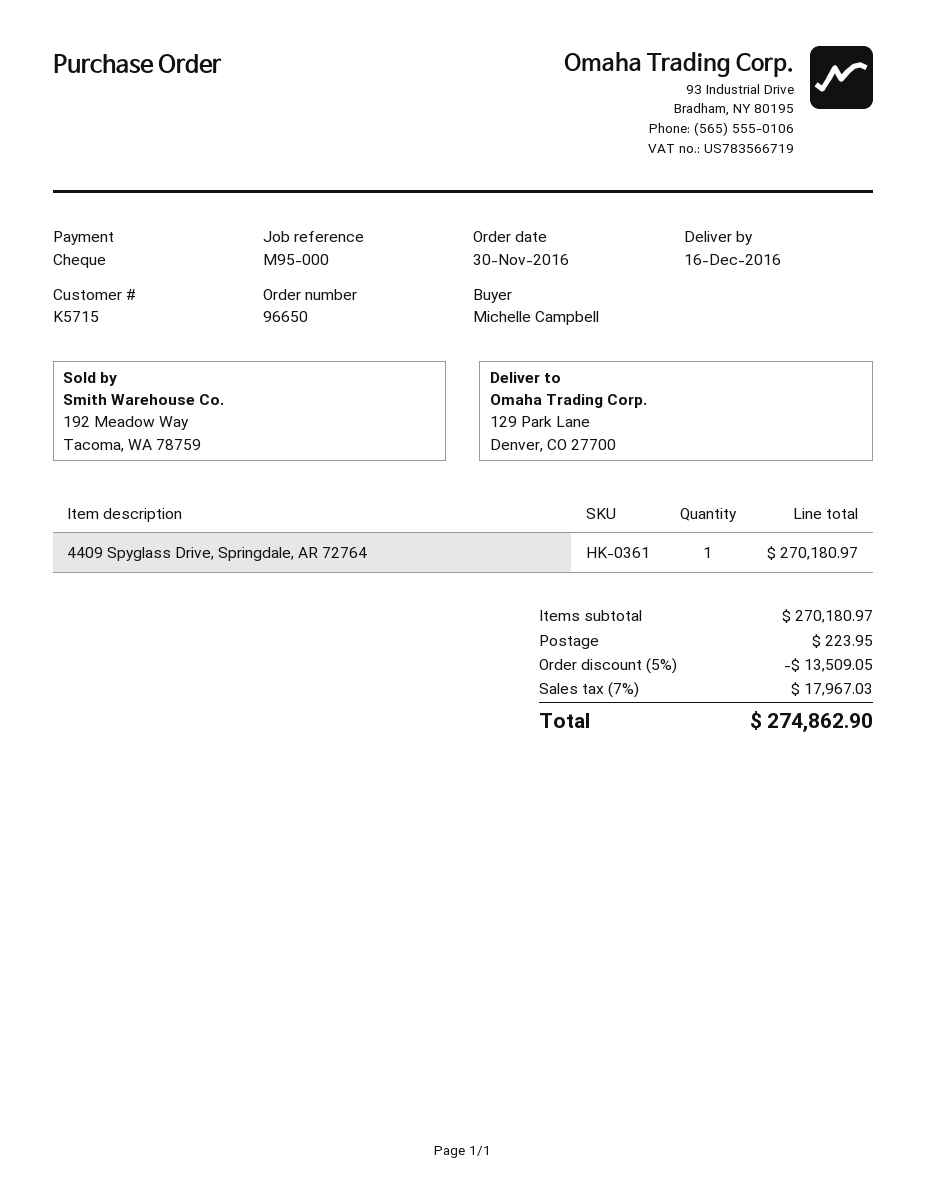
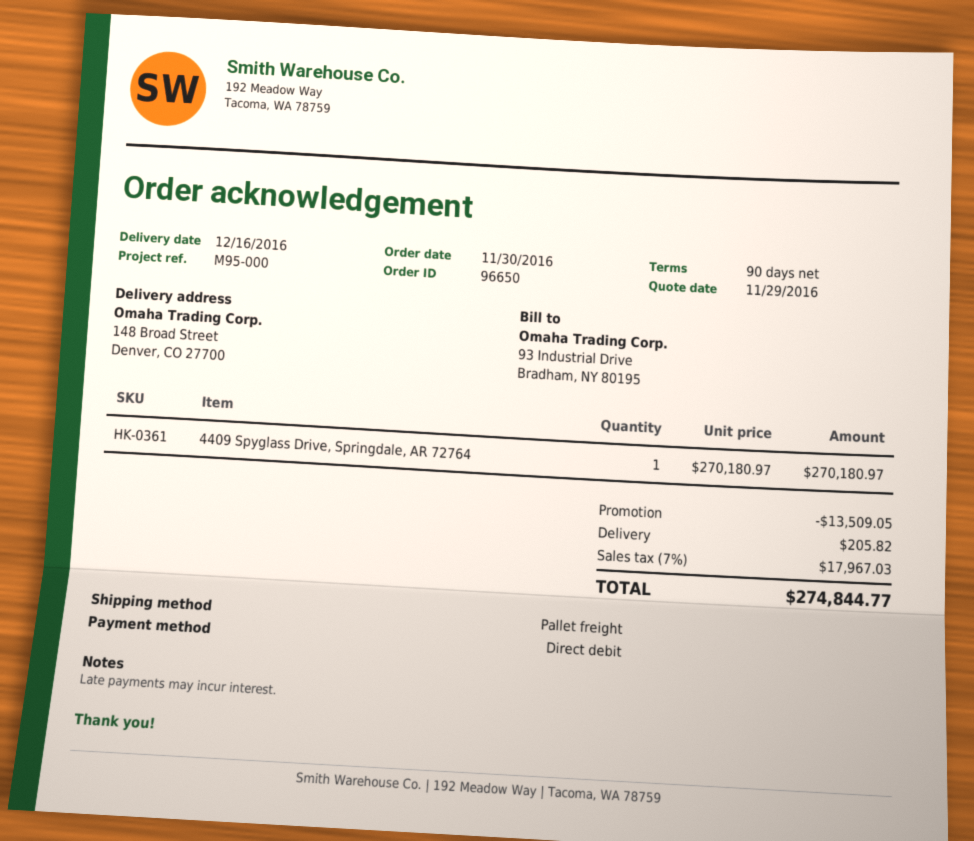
payment method: cheque -> direct debit
ship to: 129 Park Lane, Denver, CO 27700 -> 148 Broad Street, Denver, CO 27700
shipping: 223.95 -> 205.82
total: 274862.90 -> 274844.77

